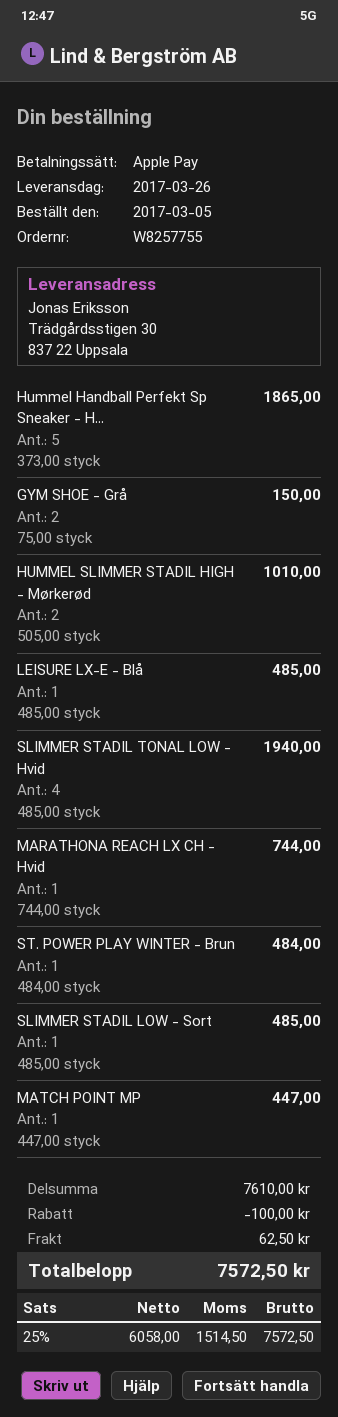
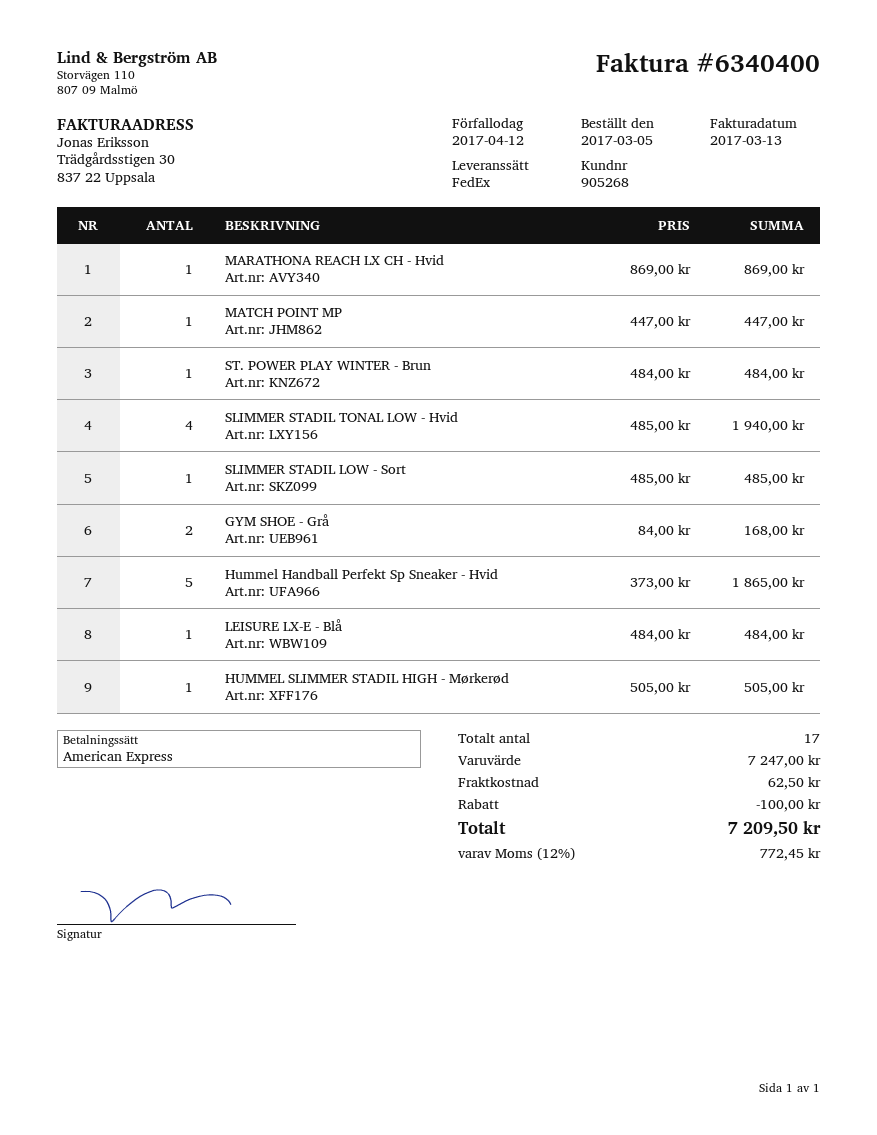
payment method: Apple Pay -> American Express
GYM SHOE - Grå: 2 x 75.00 = 150.00 -> 2 x 84.00 = 168.00
HUMMEL SLIMMER STADIL HIGH - Mørkerød: 2 x 505.00 = 1010.00 -> 1 x 505.00 = 505.00
LEISURE LX-E - Blå: 1 x 485.00 = 485.00 -> 1 x 484.00 = 484.00
MARATHONA REACH LX CH - Hvid: 1 x 744.00 = 744.00 -> 1 x 869.00 = 869.00
subtotal: 7610.00 -> 7247.00
tax: 25% = 1514.50 -> 12% = 772.45
total: 7572.50 -> 7209.50

